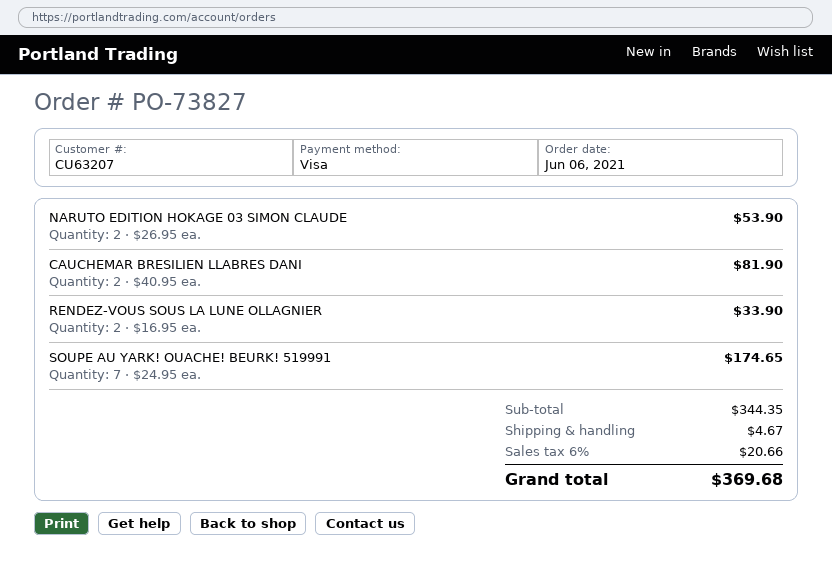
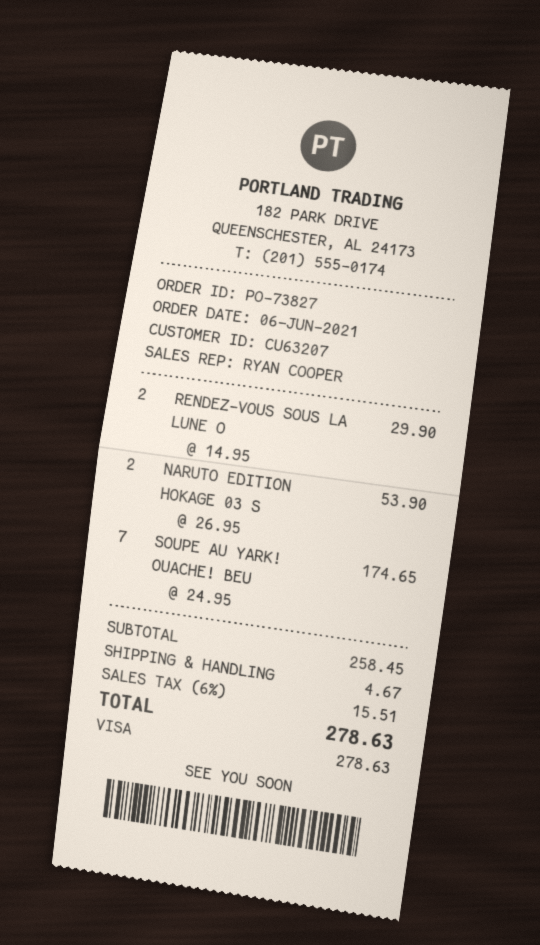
CAUCHEMAR BRESILIEN LLABRES DANI: 2 x 40.95 = 81.90 -> none
RENDEZ-VOUS SOUS LA LUNE OLLAGNIER: 2 x 16.95 = 33.90 -> 2 x 14.95 = 29.90
subtotal: 344.35 -> 258.45
tax: 6% = 20.66 -> 6% = 15.51
total: 369.68 -> 278.63

